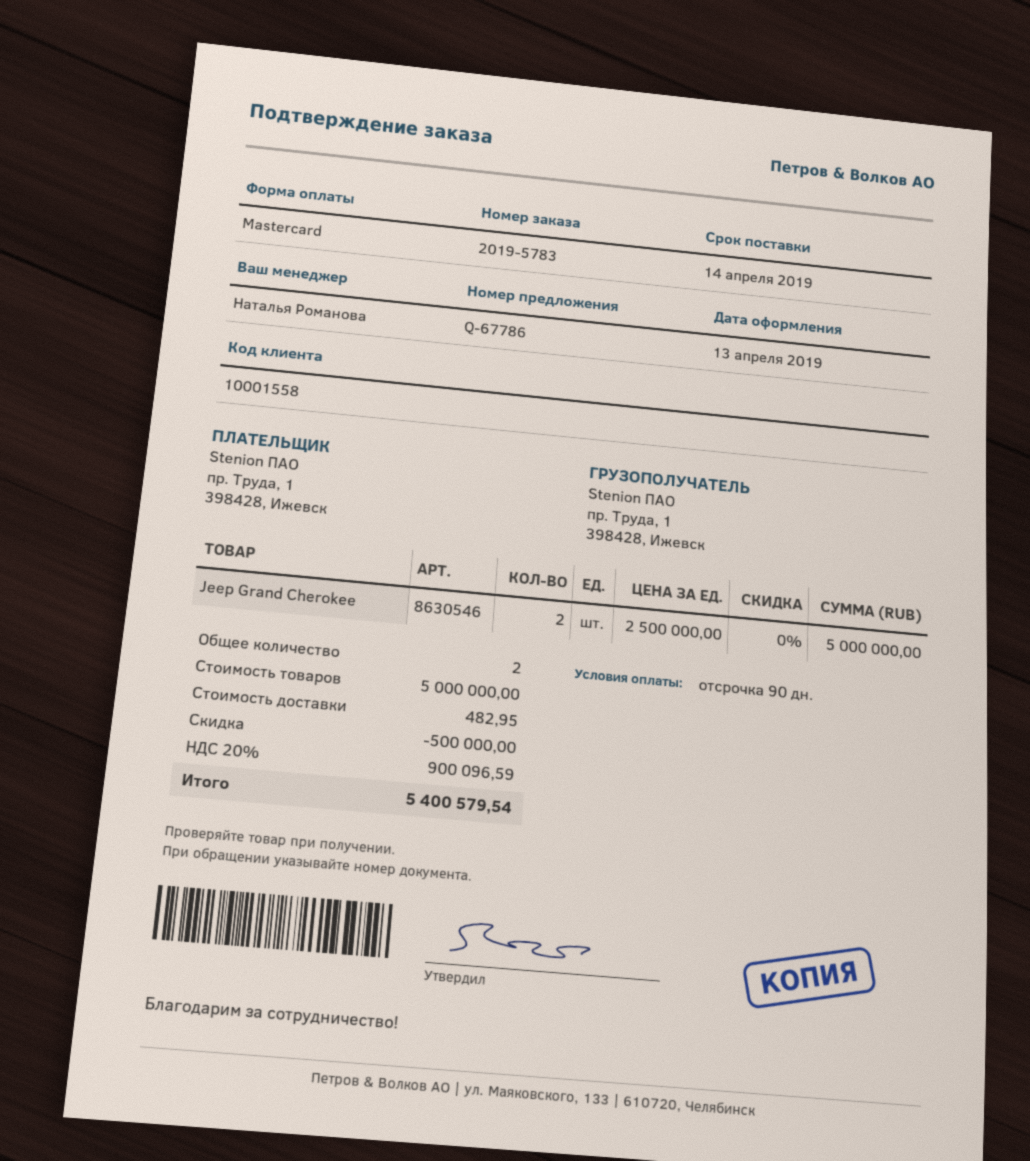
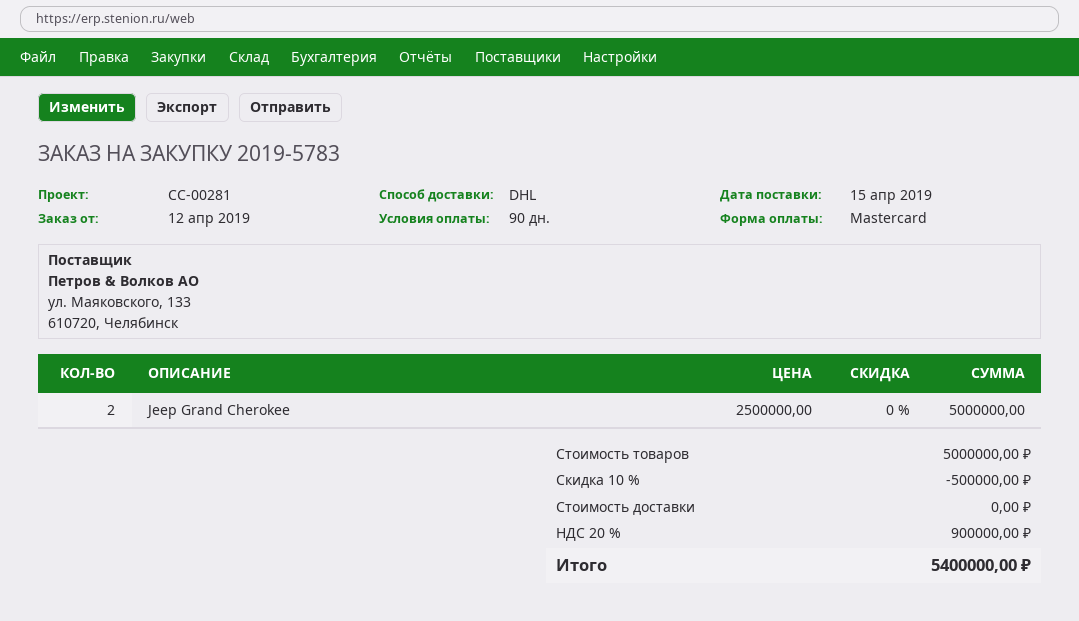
order date: 2019-04-13 -> 2019-04-12
delivery date: 2019-04-14 -> 2019-04-15
shipping: 482.95 -> 0.00
tax: 20% = 900096.59 -> 20% = 900000.00
total: 5400579.54 -> 5400000.00

